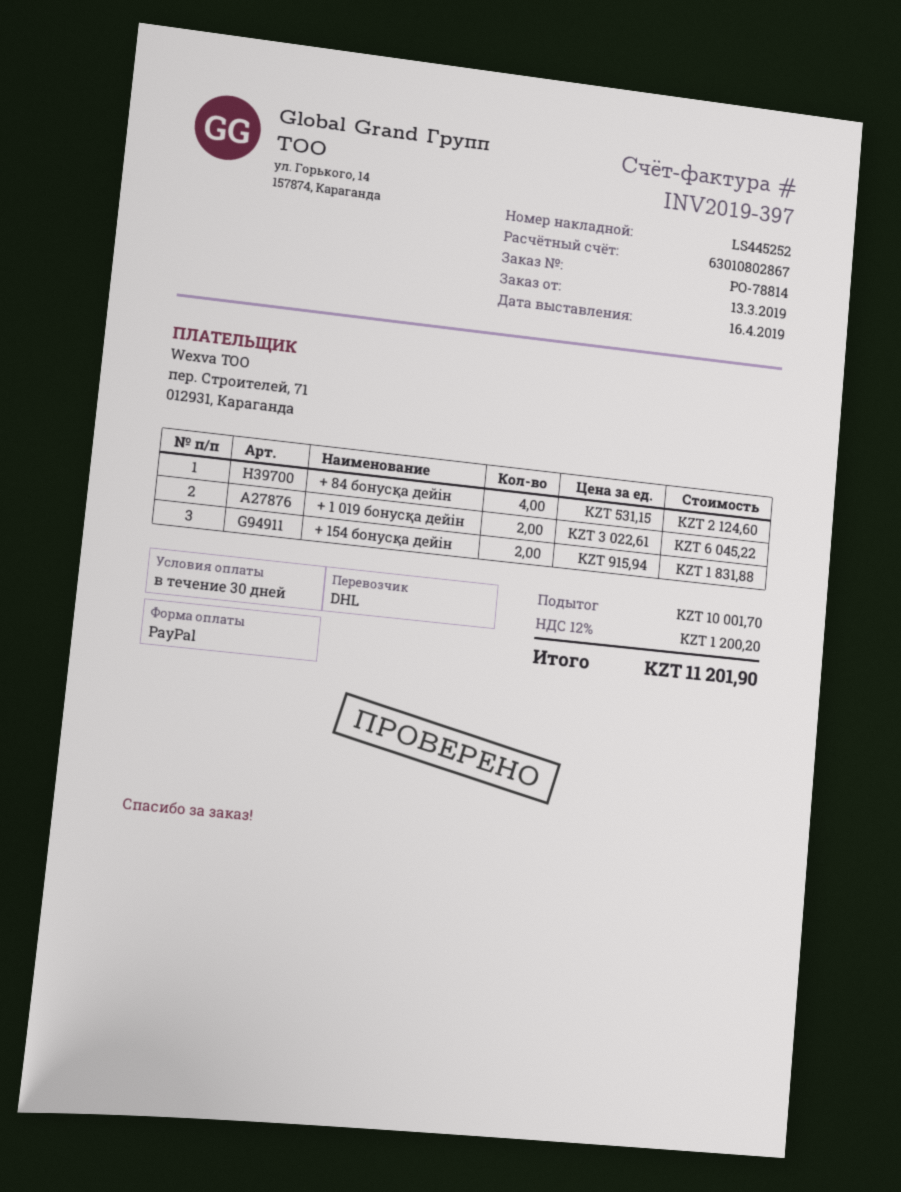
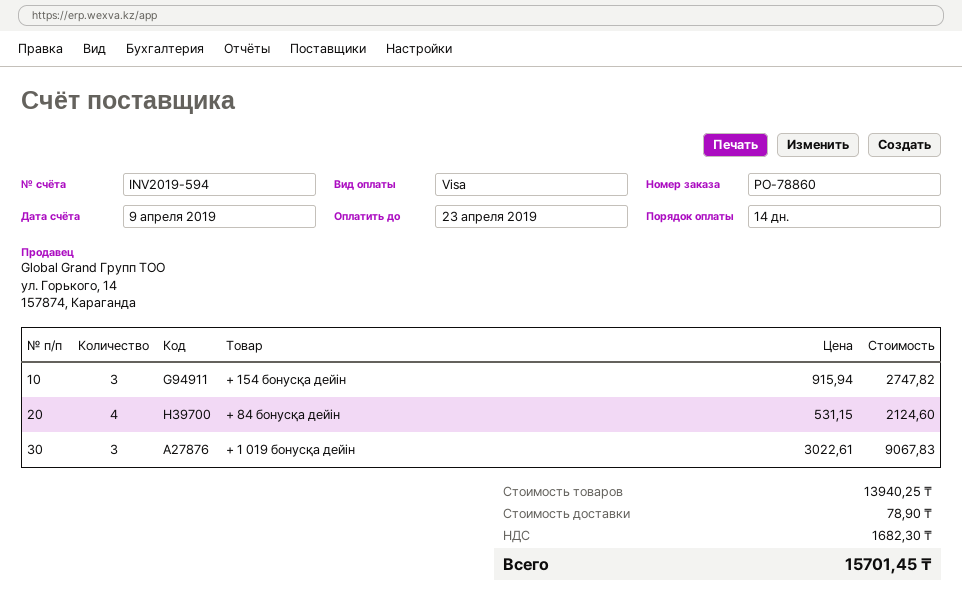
order number: PO-78814 -> PO-78860
invoice number: INV2019-397 -> INV2019-594
invoice date: 2019-04-16 -> 2019-04-09
payment terms: 30 days -> 14 days
payment method: PayPal -> Visa
+ 1 019 бонусқа дейін: 2 x 3022.61 = 6045.22 -> 3 x 3022.61 = 9067.83
+ 154 бонусқа дейін: 2 x 915.94 = 1831.88 -> 3 x 915.94 = 2747.82
subtotal: 10001.70 -> 13940.25
shipping: none -> 78.90
tax: 1200.20 -> 1682.30
total: 11201.90 -> 15701.45

